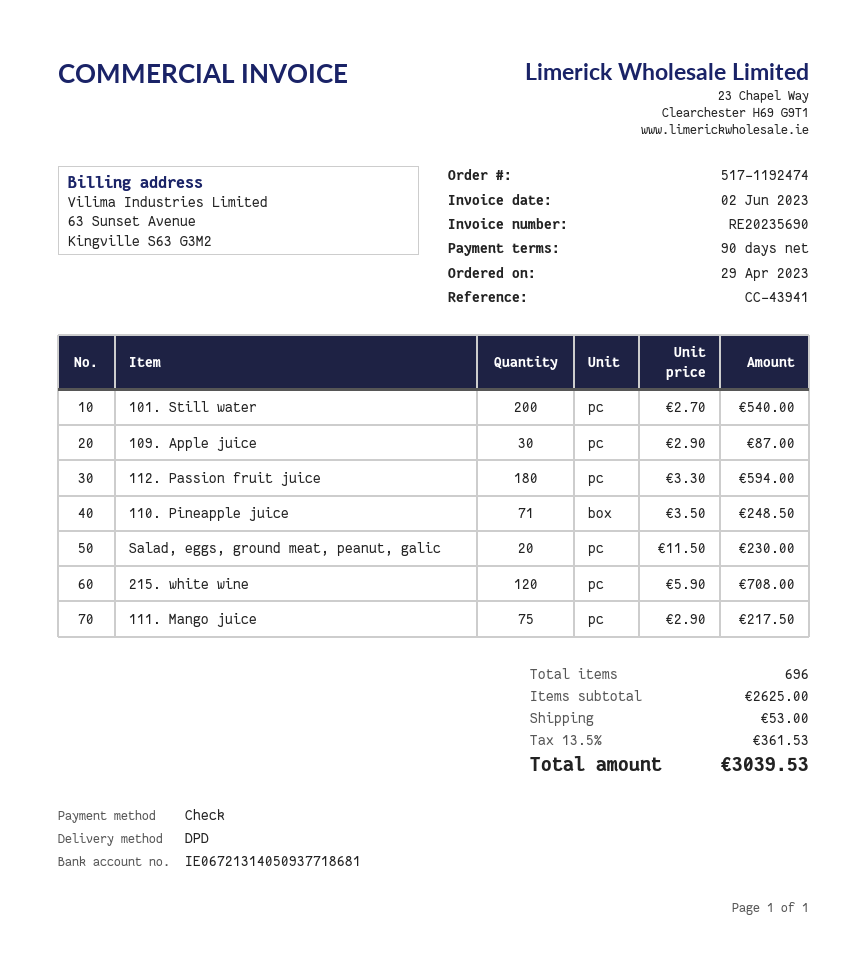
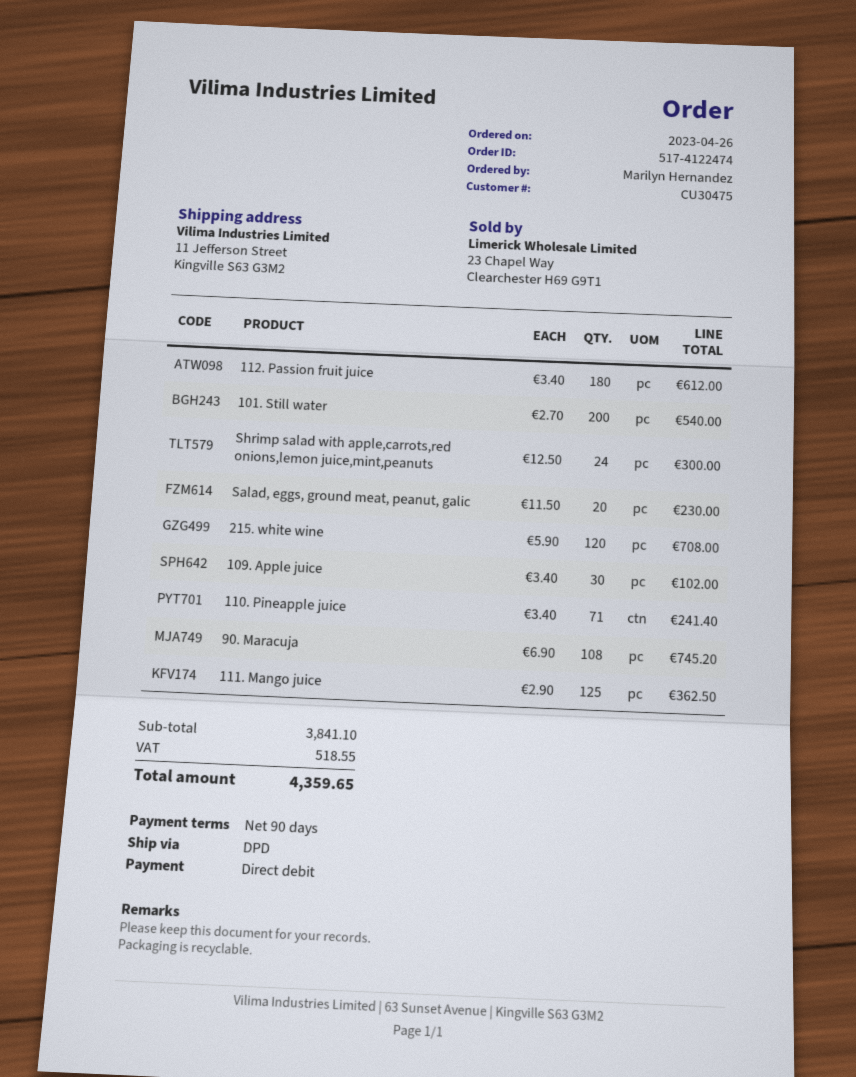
order number: 517-1192474 -> 517-4122474
order date: 2023-04-29 -> 2023-04-26
payment method: cheque -> direct debit
109. Apple juice: 30 x 2.90 = 87.00 -> 30 x 3.40 = 102.00
112. Passion fruit juice: 180 x 3.30 = 594.00 -> 180 x 3.40 = 612.00
110. Pineapple juice: 71 x 3.50 = 248.50 -> 71 x 3.40 = 241.40
111. Mango juice: 75 x 2.90 = 217.50 -> 125 x 2.90 = 362.50
Shrimp salad with apple,carrots,red onions,lemon juice,mint,peanuts: none -> 24 x 12.50 = 300.00
90. Maracuja: none -> 108 x 6.90 = 745.20
subtotal: 2625.00 -> 3841.10
shipping: 53.00 -> none
tax: 361.53 -> 518.55
total: 3039.53 -> 4359.65

